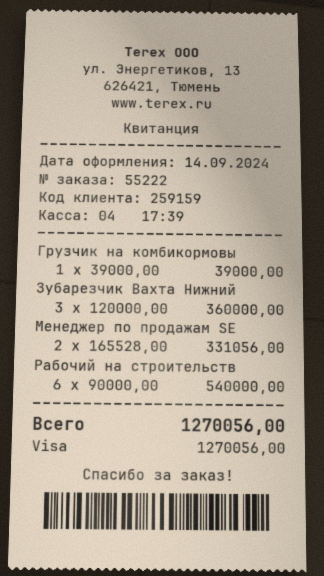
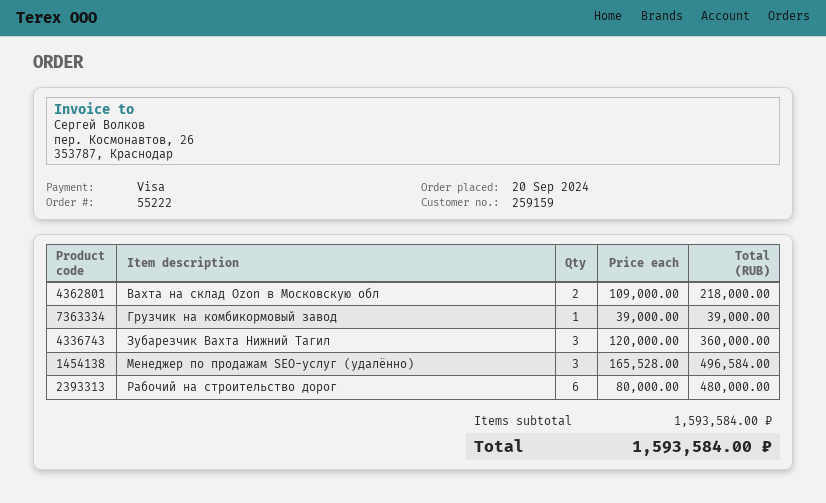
order date: 2024-09-14 -> 2024-09-20
Менеджер по продажам SE: 2 x 165528.00 = 331056.00 -> 3 x 165528.00 = 496584.00
Рабочий на строительств: 6 x 90000.00 = 540000.00 -> 6 x 80000.00 = 480000.00
Вахта на склад Ozon в Московскую обл: none -> 2 x 109000.00 = 218000.00
total: 1270056.00 -> 1593584.00

